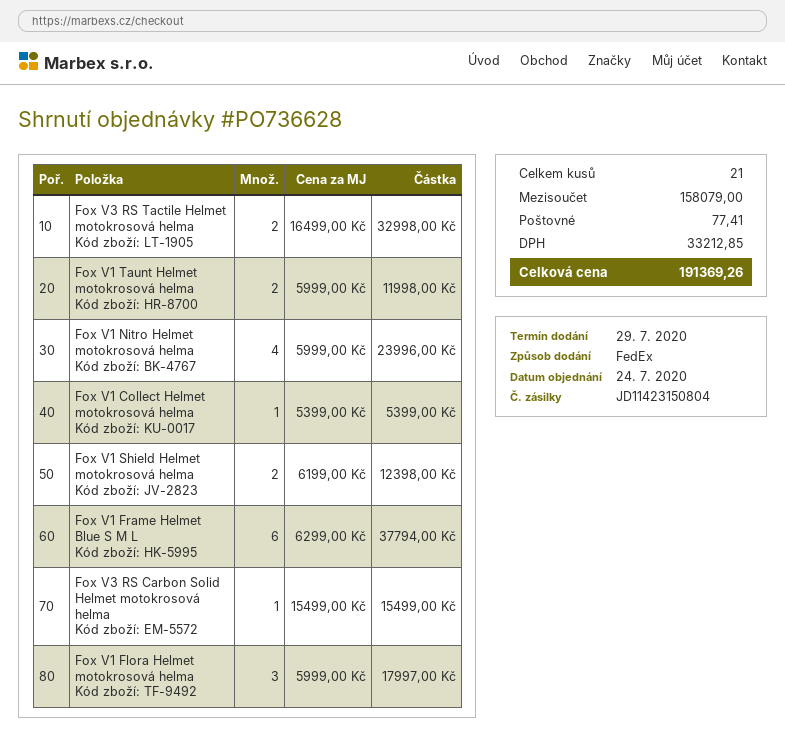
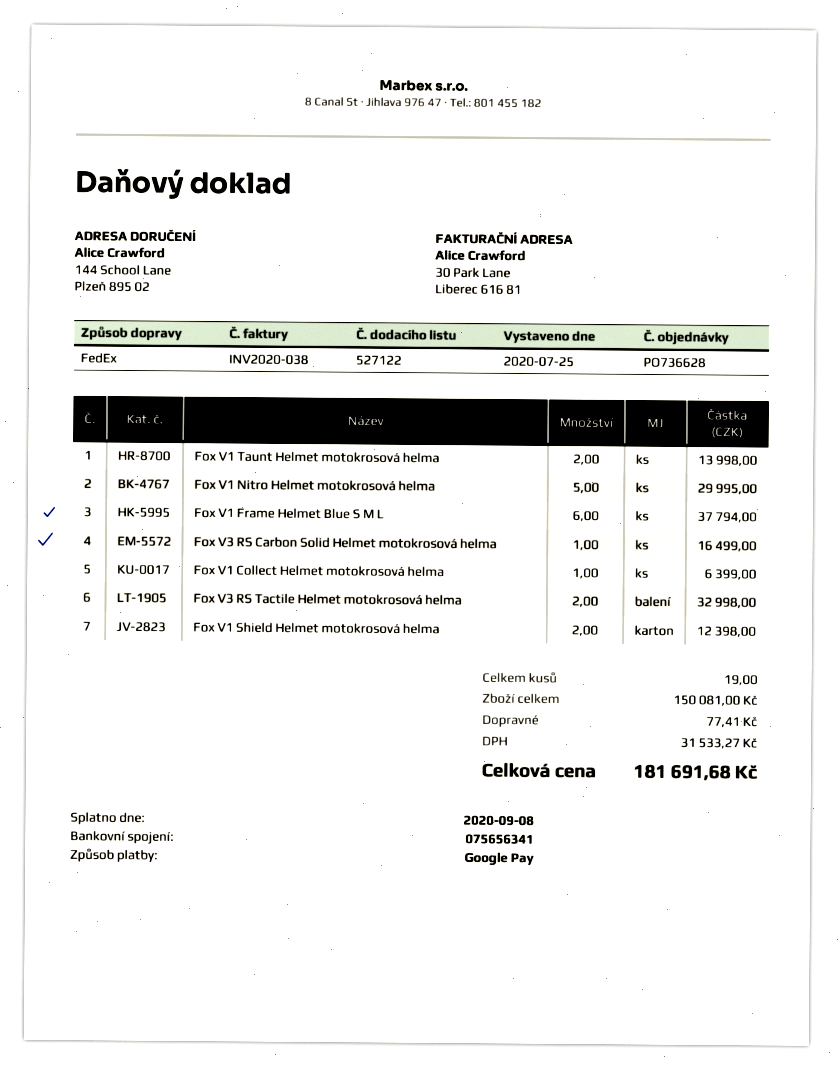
Fox V1 Taunt Helmet motokrosová helma: 2 for 11998.00 -> 2 for 13998.00
Fox V1 Nitro Helmet motokrosová helma: 4 for 23996.00 -> 5 for 29995.00
Fox V1 Collect Helmet motokrosová helma: 1 for 5399.00 -> 1 for 6399.00
Fox V3 RS Carbon Solid Helmet motokrosová helma: 1 for 15499.00 -> 1 for 16499.00
Fox V1 Flora Helmet motokrosová helma: 3 for 17997.00 -> none
total quantity: 21 -> 19
subtotal: 158079.00 -> 150081.00
tax: 33212.85 -> 31533.27
total: 191369.26 -> 181691.68

